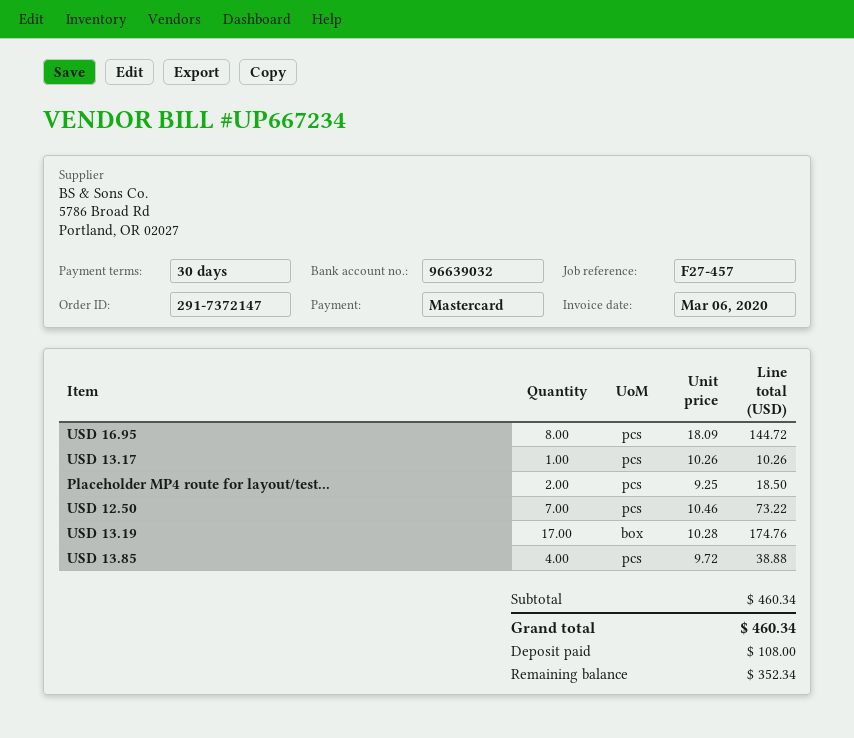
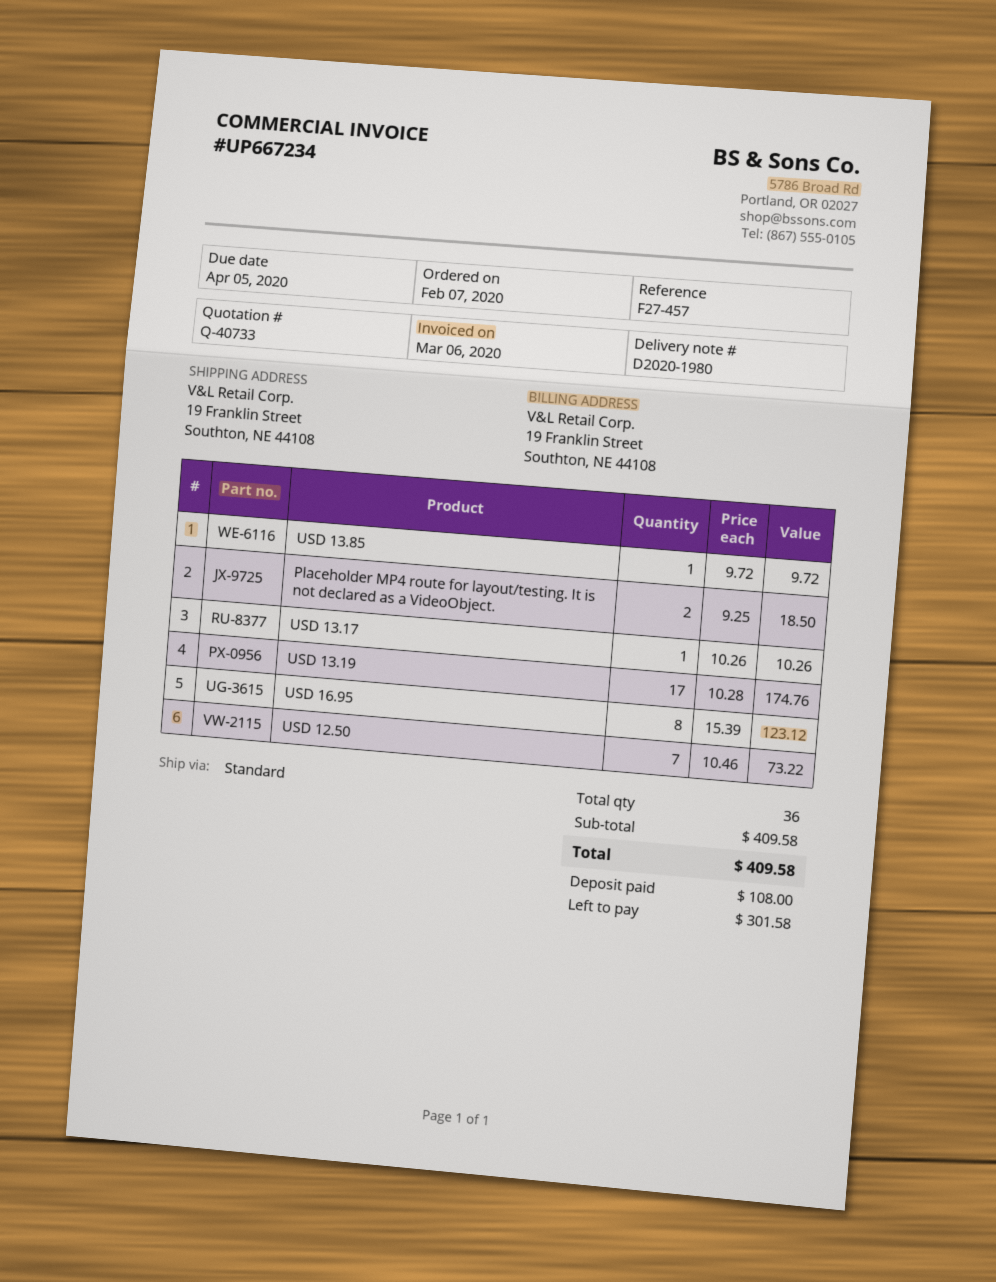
USD 16.95: 8 x 18.09 = 144.72 -> 8 x 15.39 = 123.12
USD 13.85: 4 x 9.72 = 38.88 -> 1 x 9.72 = 9.72
subtotal: 460.34 -> 409.58
total: 460.34 -> 409.58
balance: 352.34 -> 301.58

